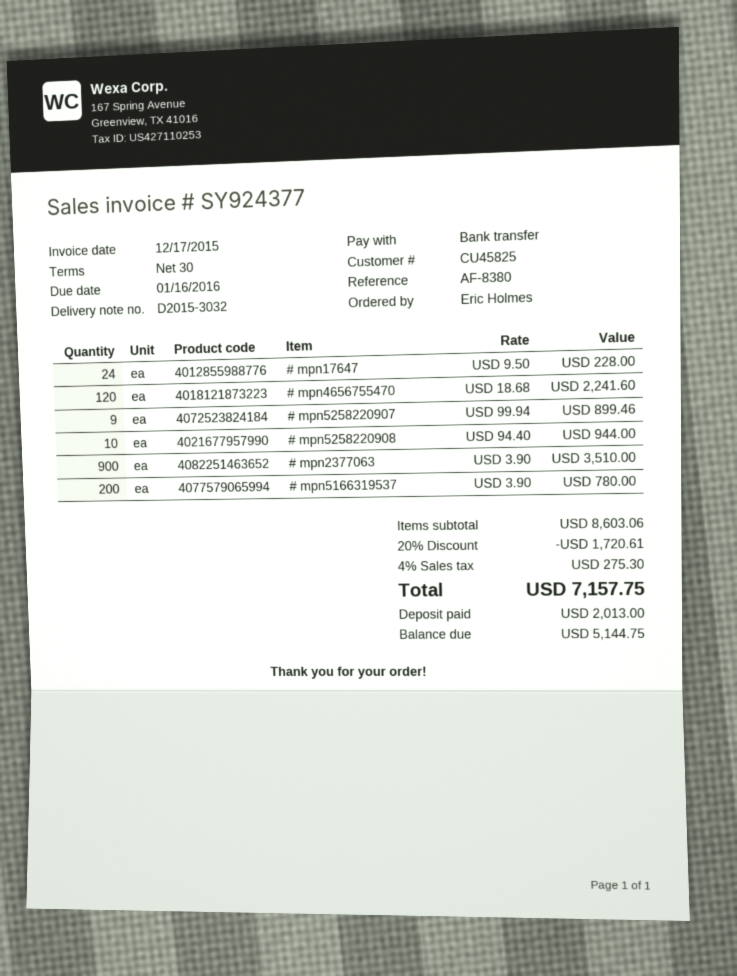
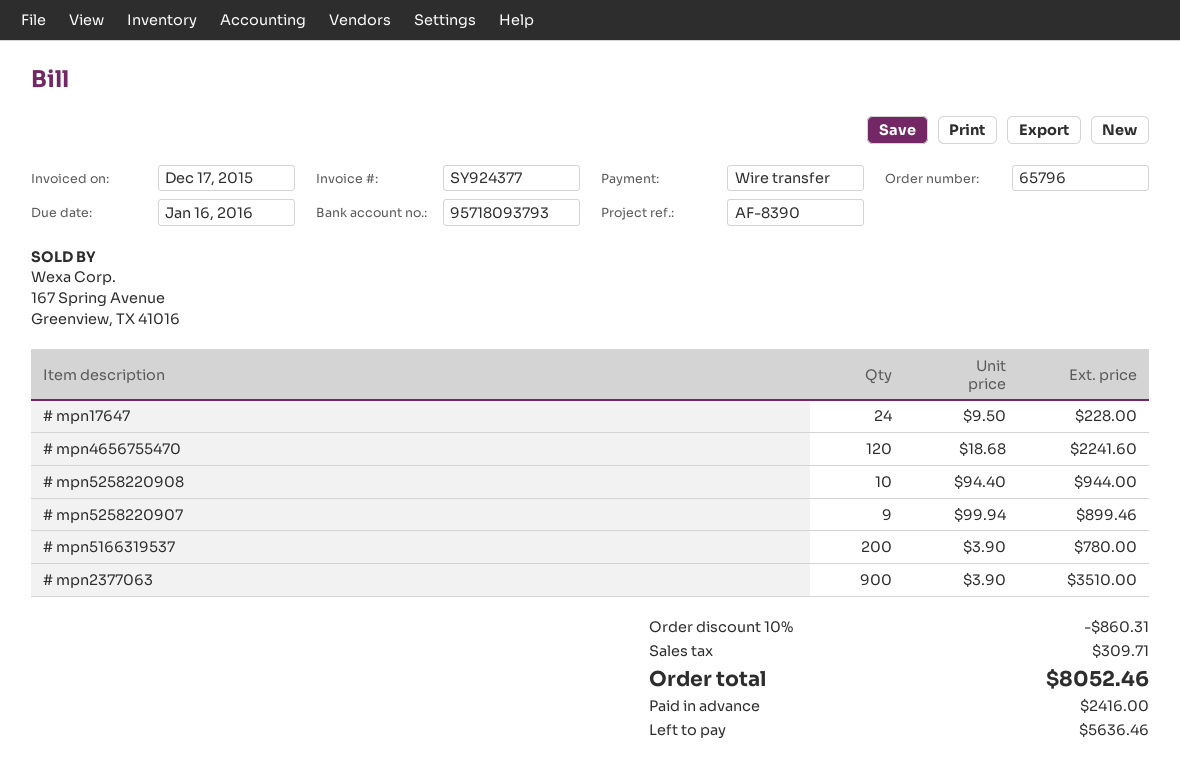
reference: AF-8380 -> AF-8390
discount: 20% = 1720.61 -> 10% = 860.31
tax: 275.30 -> 309.71
total: 7157.75 -> 8052.46
deposit: 2013.00 -> 2416.00
balance: 5144.75 -> 5636.46

